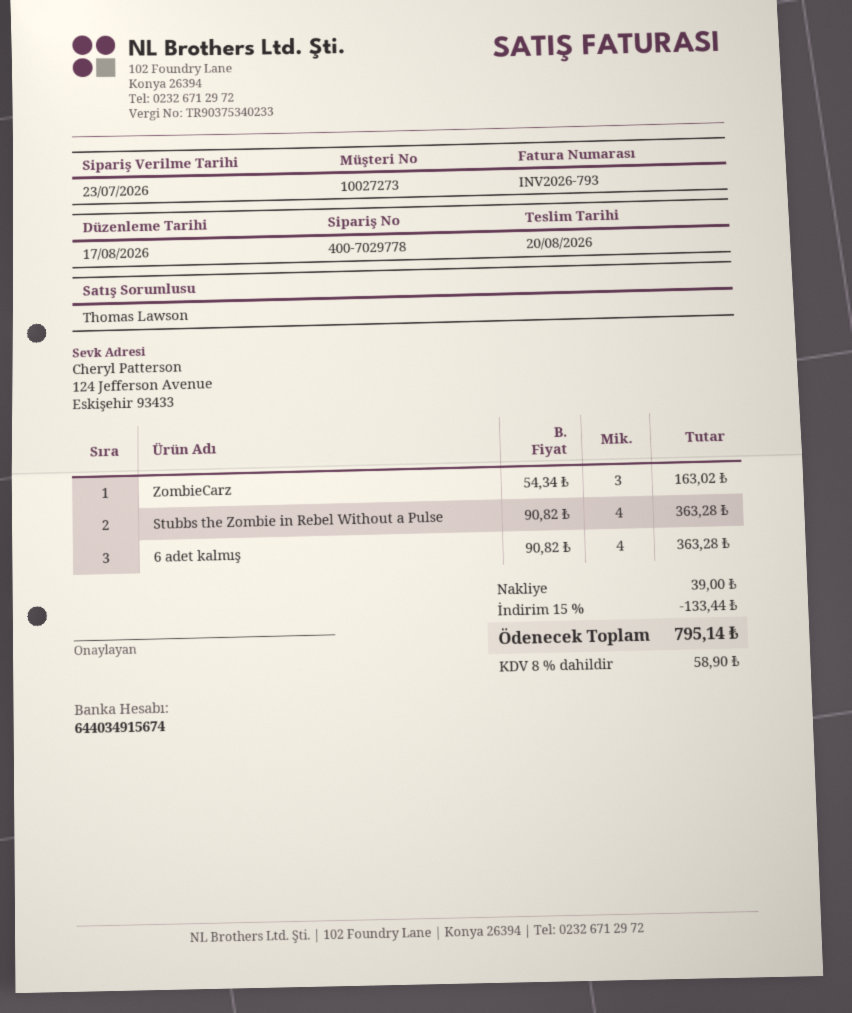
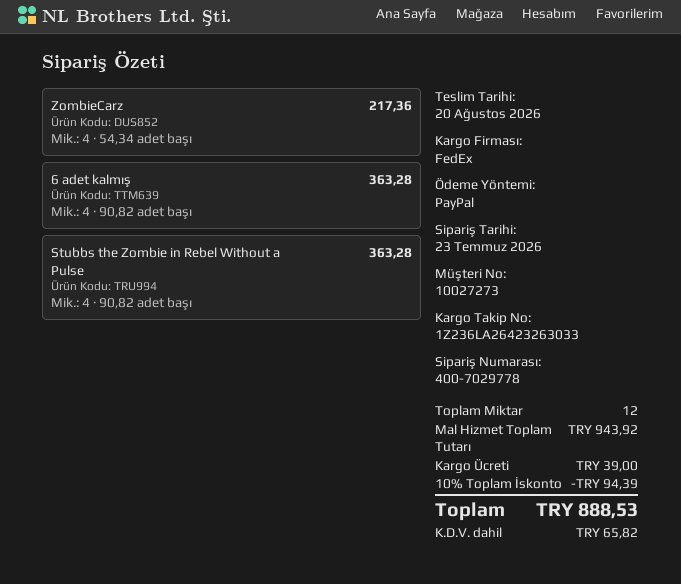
ZombieCarz: 3 x 54.34 = 163.02 -> 4 x 54.34 = 217.36
discount: 15% = 133.44 -> 10% = 94.39
tax: 58.90 -> 65.82
total: 795.14 -> 888.53

